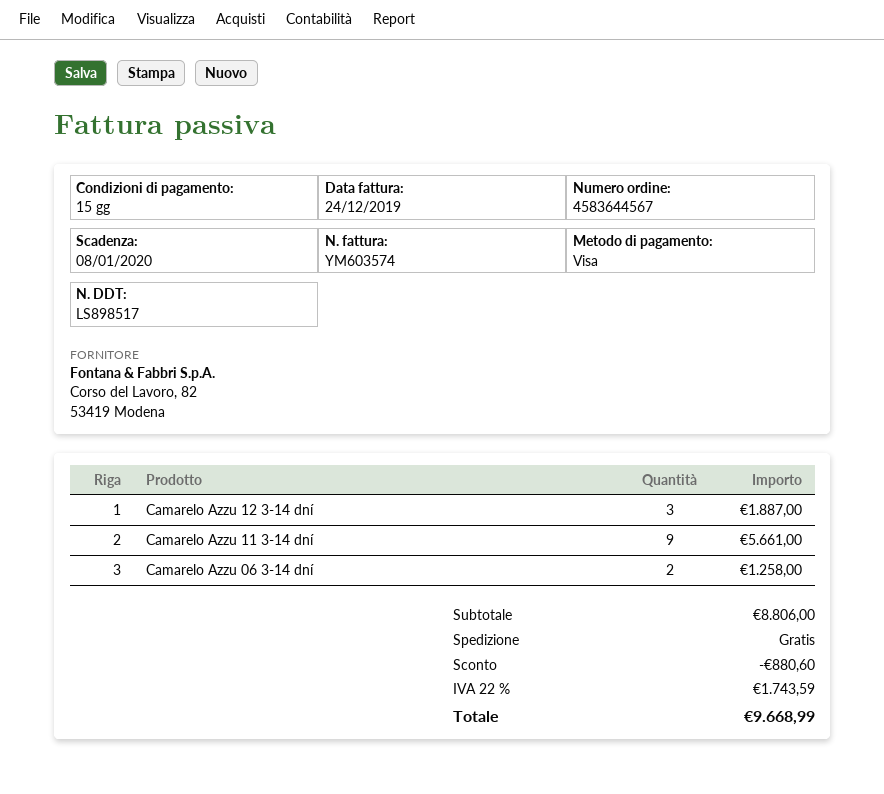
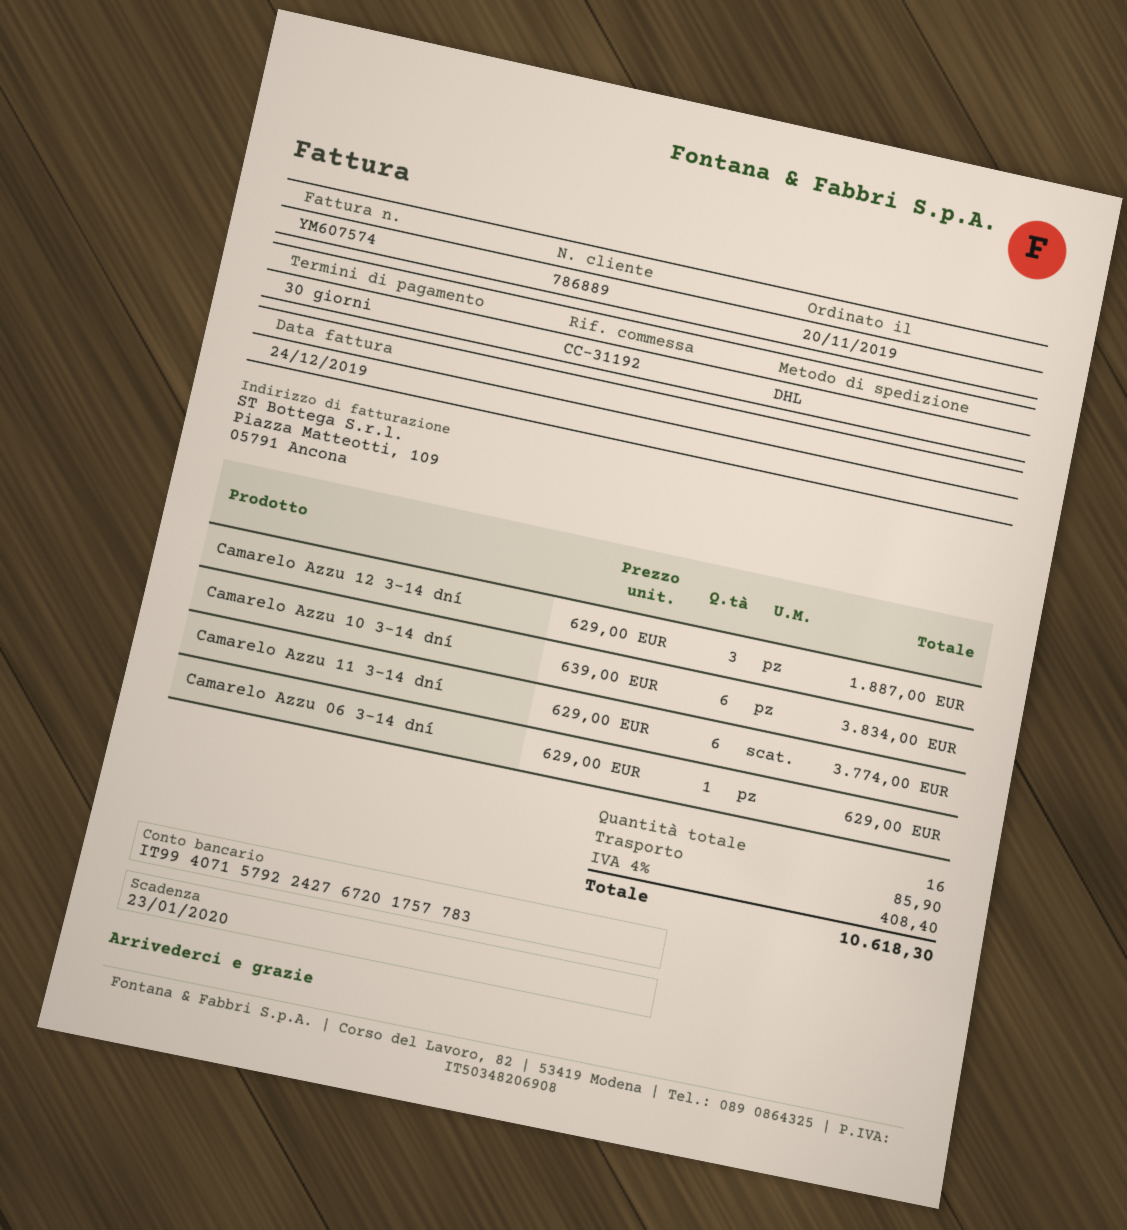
invoice number: YM603574 -> YM607574
payment terms: 15 days -> 30 days
due date: 2020-01-08 -> 2020-01-23
Camarelo Azzu 11 3-14 dní: 9 for 5661.00 -> 6 for 3774.00
Camarelo Azzu 06 3-14 dní: 2 for 1258.00 -> 1 for 629.00
Camarelo Azzu 10 3-14 dní: none -> 6 for 3834.00
discount: 880.60 -> none
shipping: 0.00 -> 85.90
tax: 22% = 1743.59 -> 4% = 408.40
total: 9668.99 -> 10618.30

